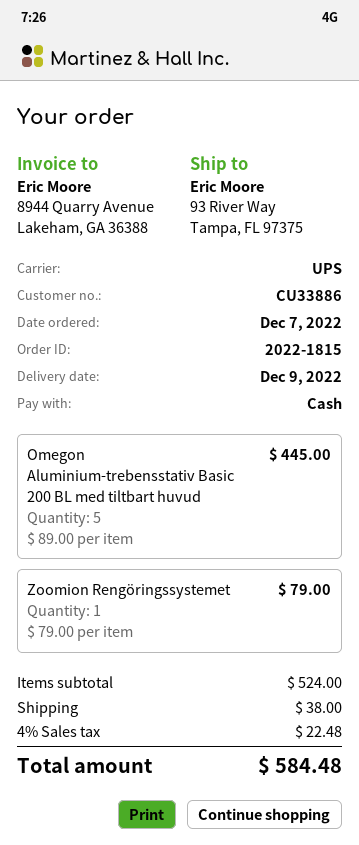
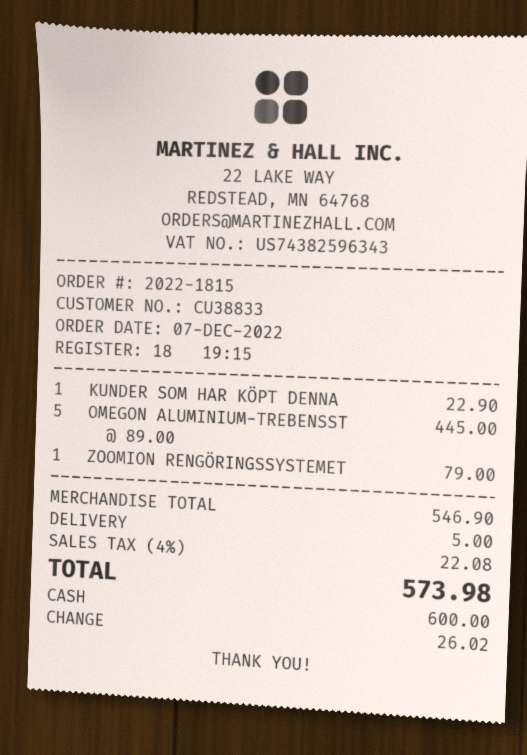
customer number: CU33886 -> CU38833
KUNDER SOM HAR KÖPT DENNA: none -> 1 x 22.90 = 22.90
subtotal: 524.00 -> 546.90
shipping: 38.00 -> 5.00
tax: 4% = 22.48 -> 4% = 22.08
total: 584.48 -> 573.98

